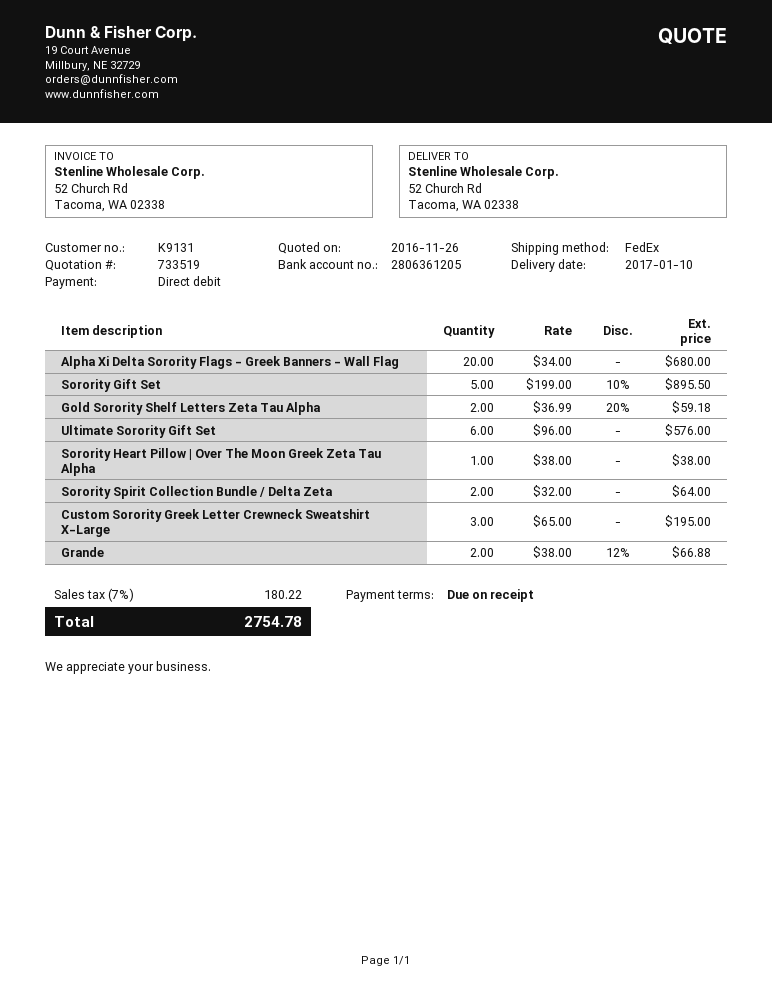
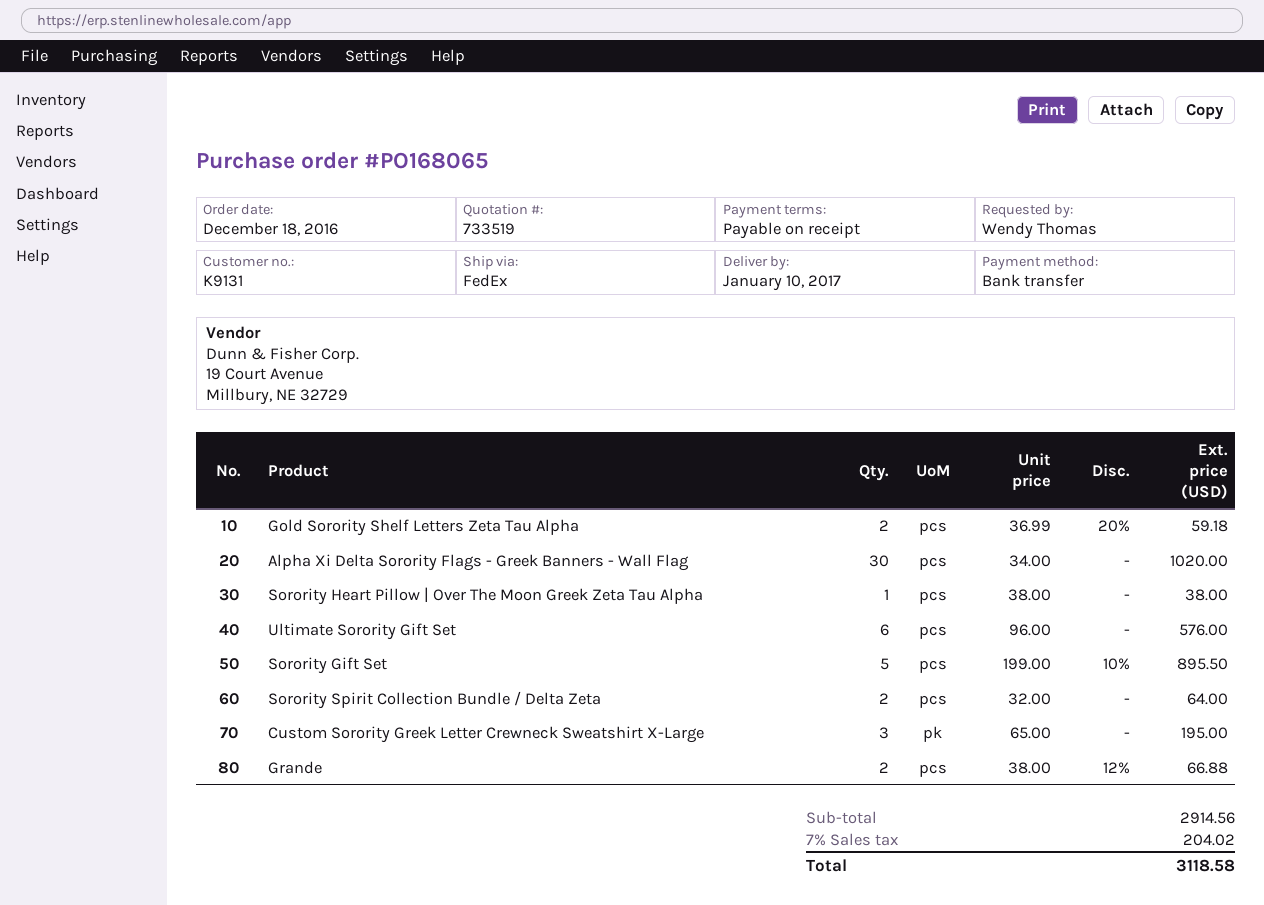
payment method: direct debit -> bank transfer
Alpha Xi Delta Sorority Flags - Greek Banners - Wall Flag: 20 x 34.00 = 680.00 -> 30 x 34.00 = 1020.00
tax: 7% = 180.22 -> 7% = 204.02
total: 2754.78 -> 3118.58

